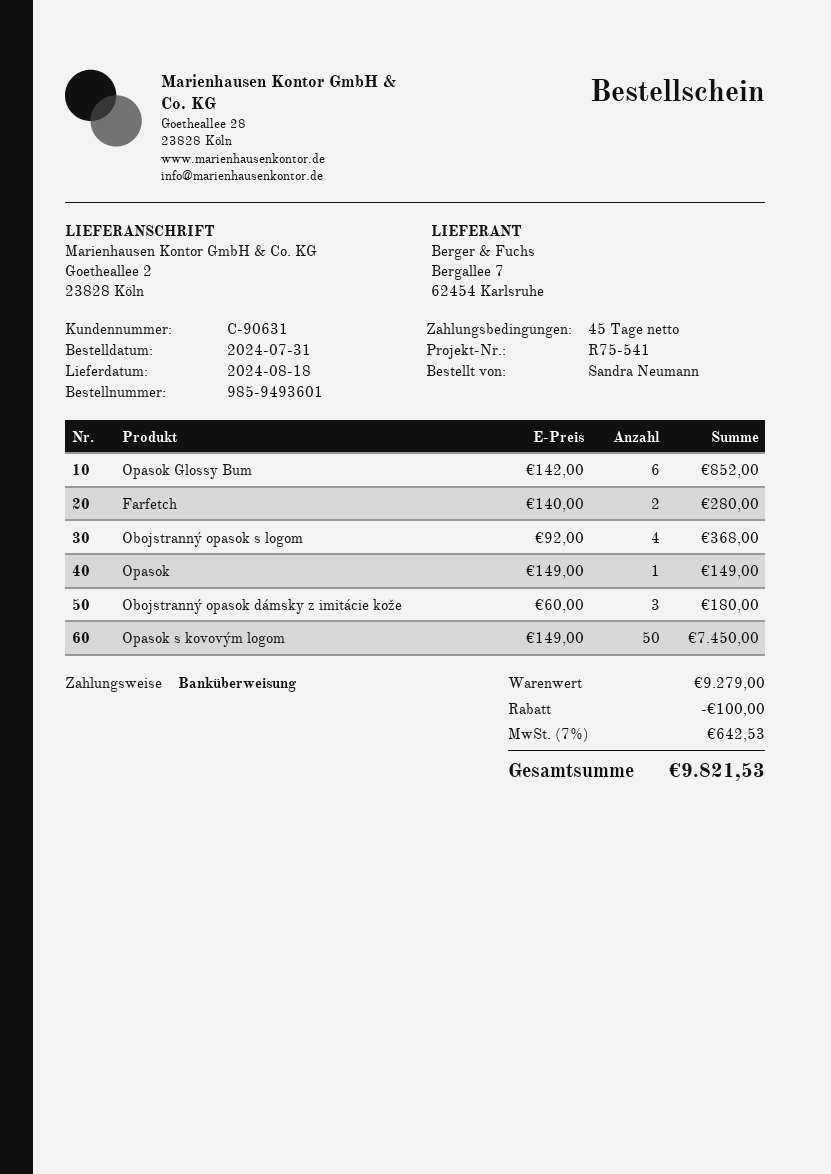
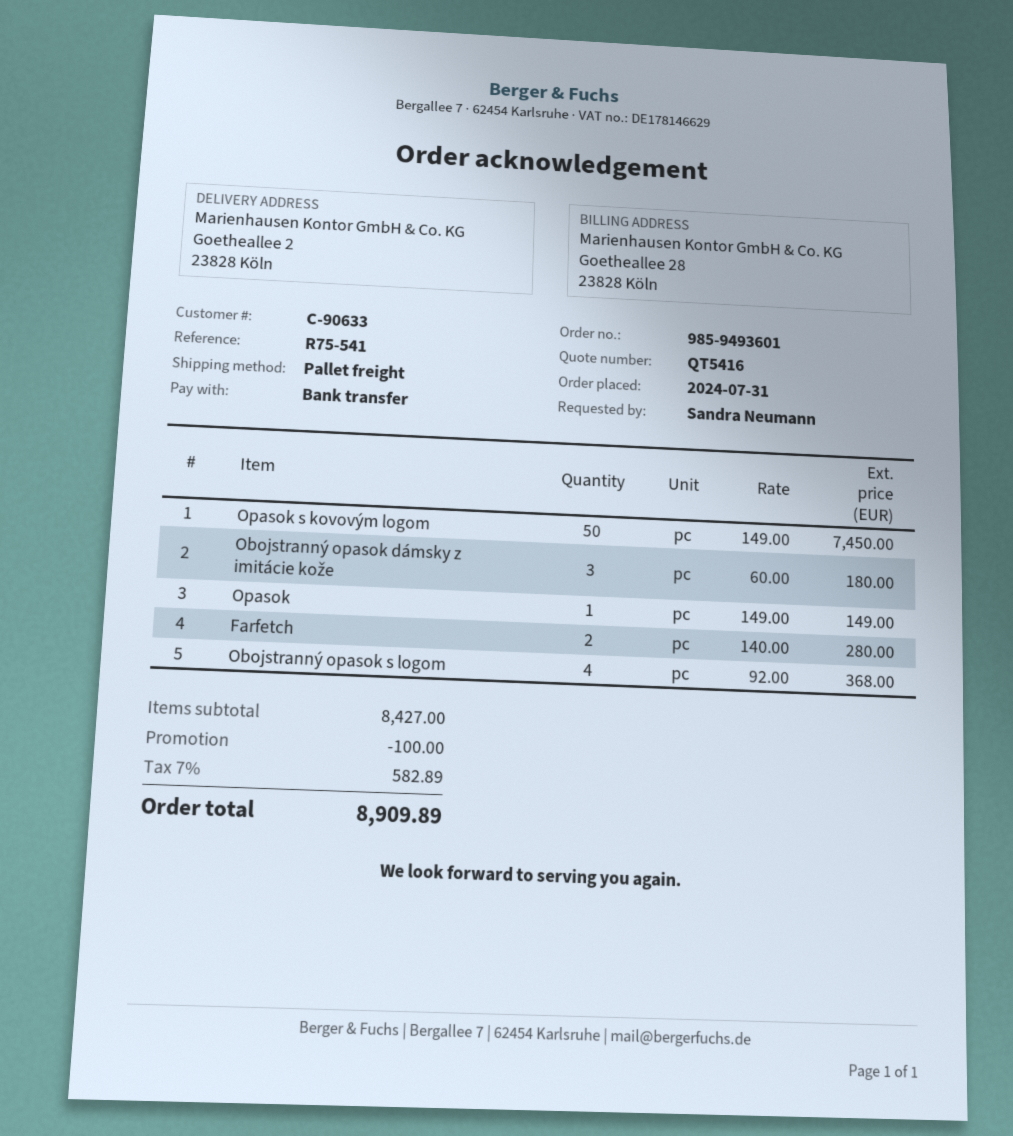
customer number: C-90631 -> C-90633
Opasok Glossy Bum: 6 x 142.00 = 852.00 -> none
subtotal: 9279.00 -> 8427.00
tax: 7% = 642.53 -> 7% = 582.89
total: 9821.53 -> 8909.89

